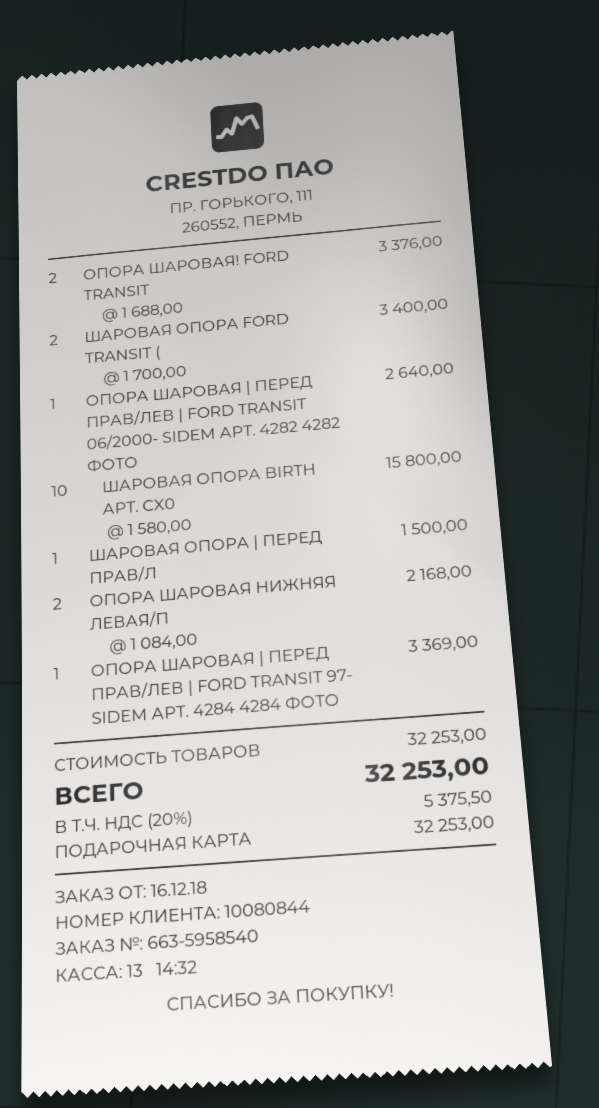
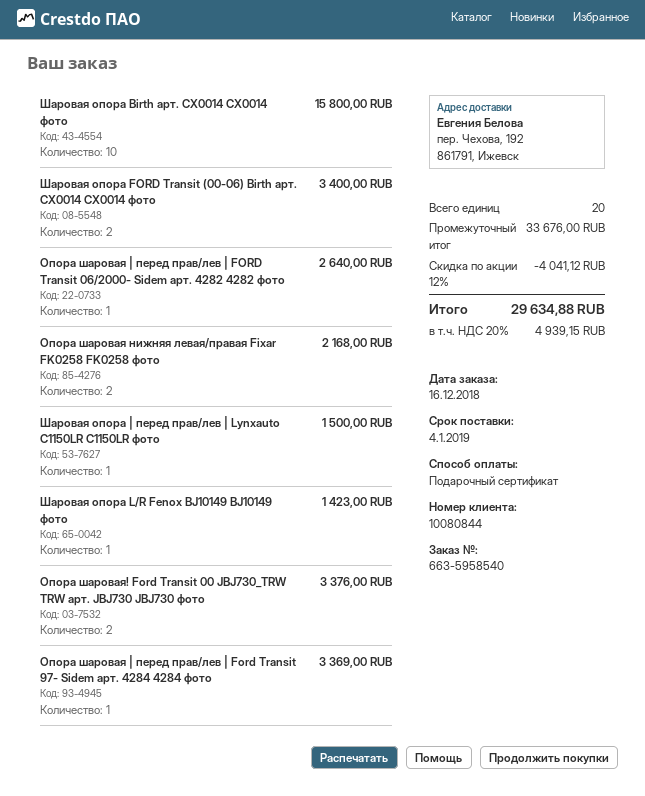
Шаровая опора L/R Fenox BJ10149 BJ10149 фото: none -> 1 for 1423.00
subtotal: 32253.00 -> 33676.00
discount: none -> 12% = 4041.12
tax: 20% = 5375.50 -> 20% = 4939.15
total: 32253.00 -> 29634.88

